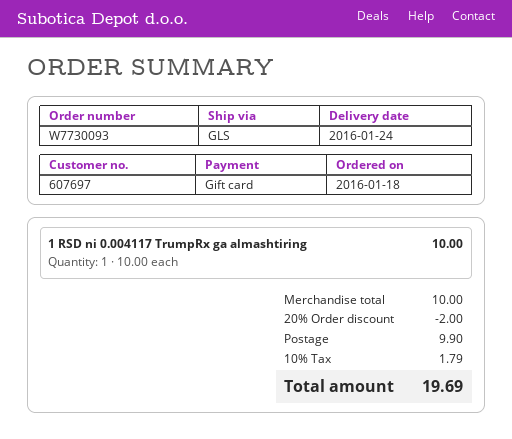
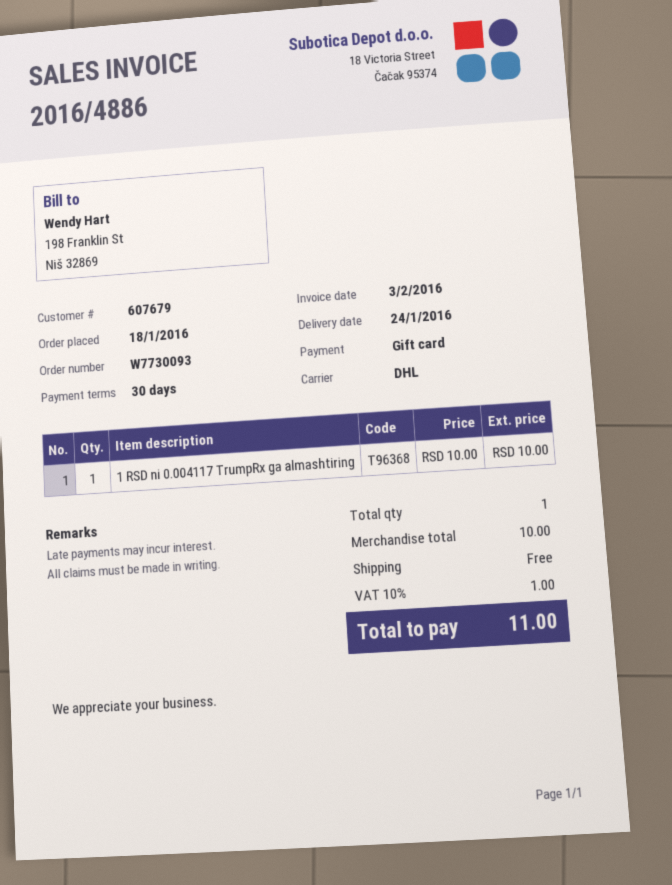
customer number: 607697 -> 607679
shipping method: GLS -> DHL
discount: 20% = 2.00 -> none
shipping: 9.90 -> 0.00
tax: 10% = 1.79 -> 10% = 1.00
total: 19.69 -> 11.00

